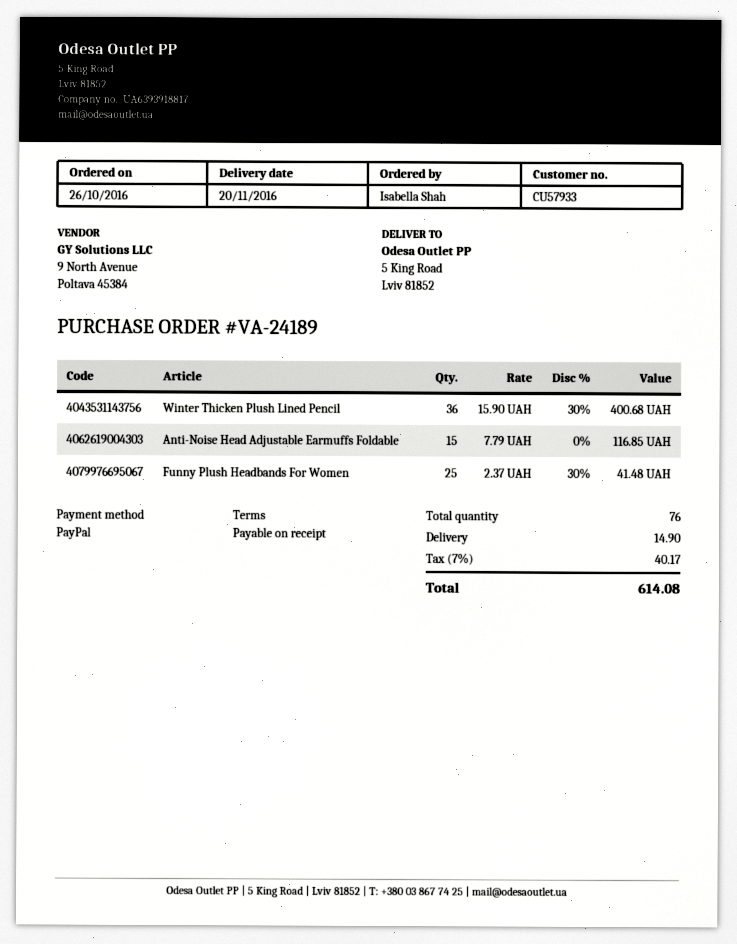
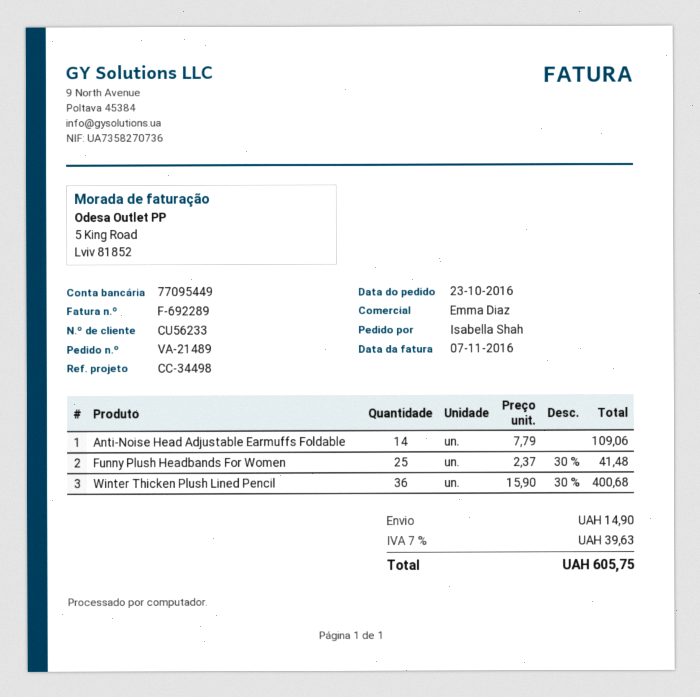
order number: VA-24189 -> VA-21489
order date: 2016-10-26 -> 2016-10-23
customer number: CU57933 -> CU56233
Anti-Noise Head Adjustable Earmuffs Foldable: 15 x 7.79 = 116.85 -> 14 x 7.79 = 109.06
tax: 7% = 40.17 -> 7% = 39.63
total: 614.08 -> 605.75

